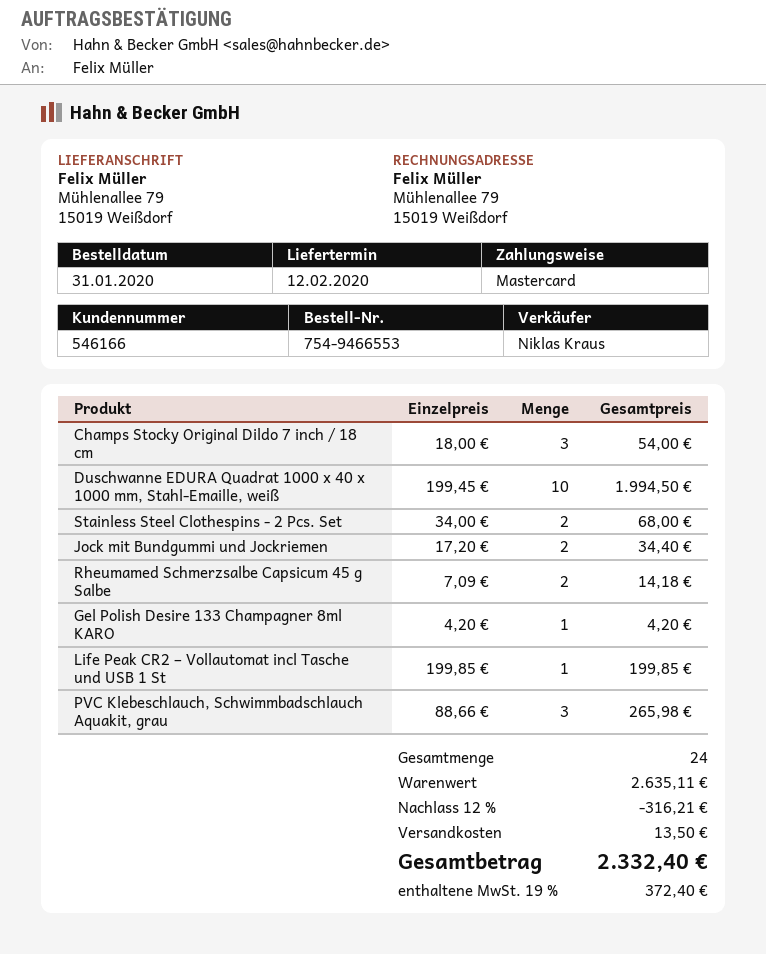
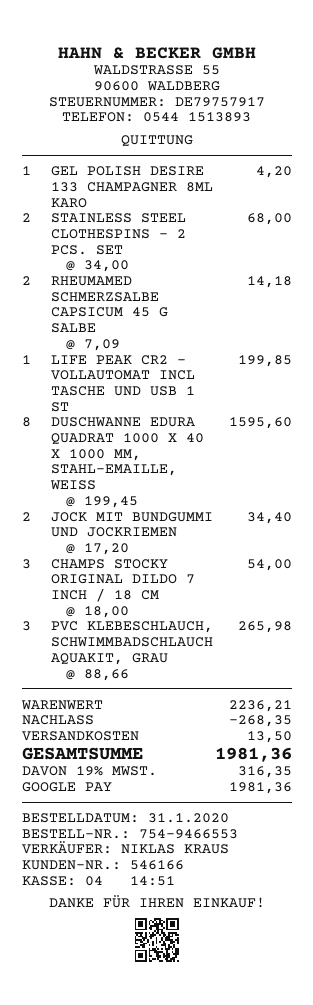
payment method: Mastercard -> Google Pay
Duschwanne EDURA Quadrat 1000 x 40 x 1000 mm, Stahl-Emaille, weiß: 10 x 199.45 = 1994.50 -> 8 x 199.45 = 1595.60
subtotal: 2635.11 -> 2236.21
discount: 316.21 -> 268.35
tax: 19% = 372.40 -> 19% = 316.35
total: 2332.40 -> 1981.36

